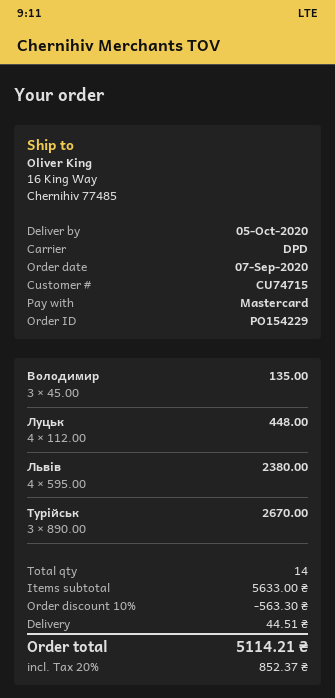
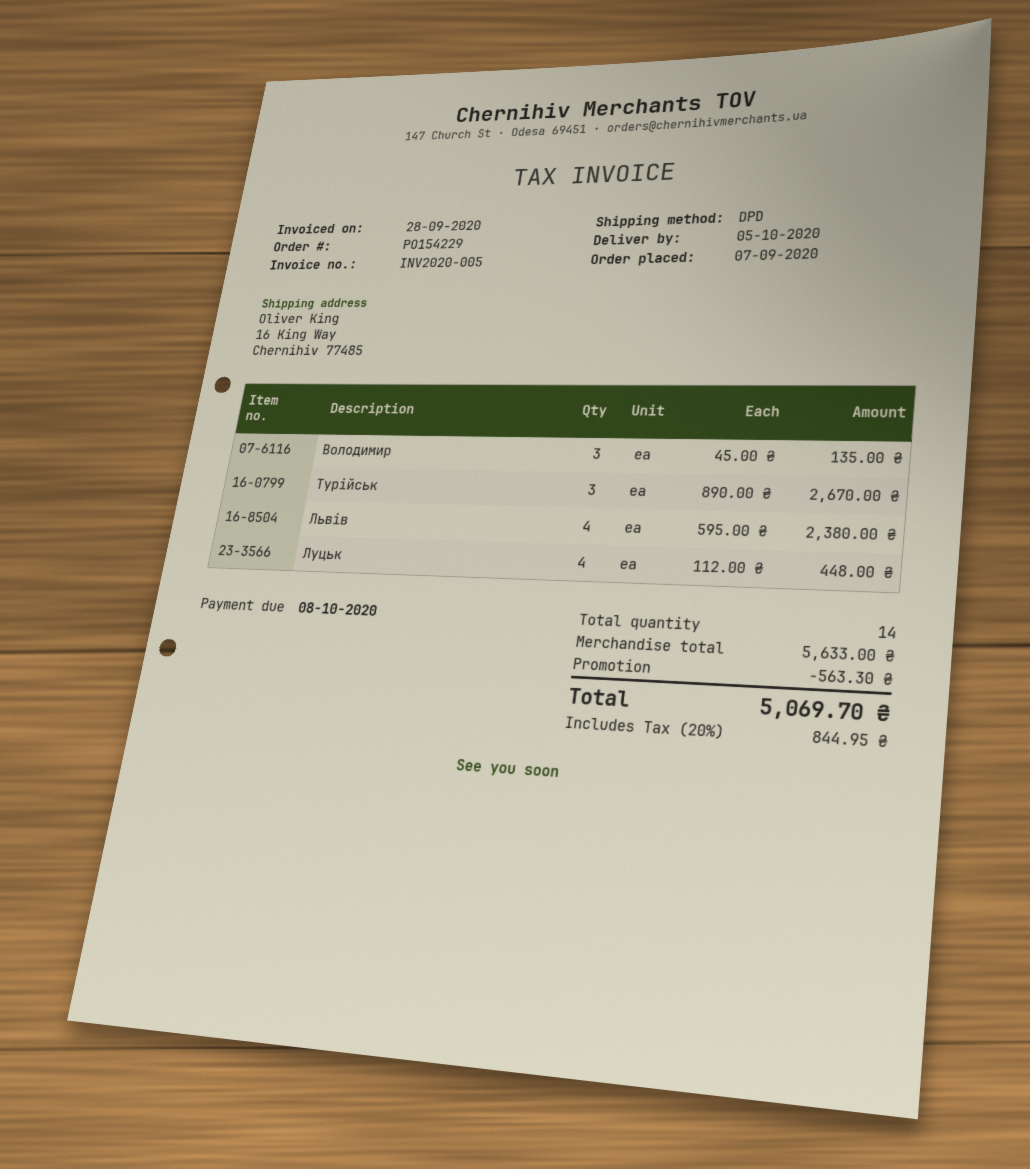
shipping: 44.51 -> none
tax: 20% = 852.37 -> 20% = 844.95
total: 5114.21 -> 5069.70

